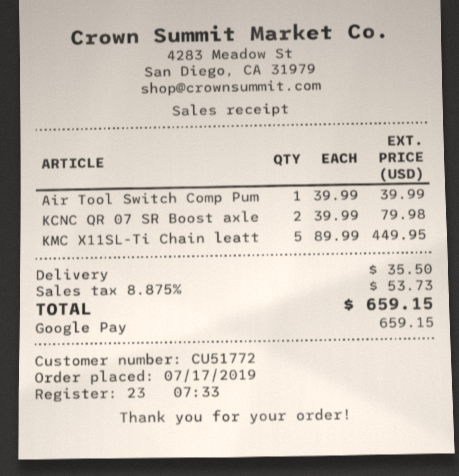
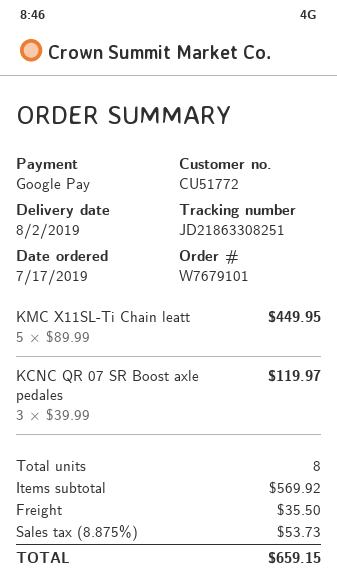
Air Tool Switch Comp Pum: 1 x 39.99 = 39.99 -> none
KCNC QR 07 SR Boost axle: 2 x 39.99 = 79.98 -> 3 x 39.99 = 119.97

